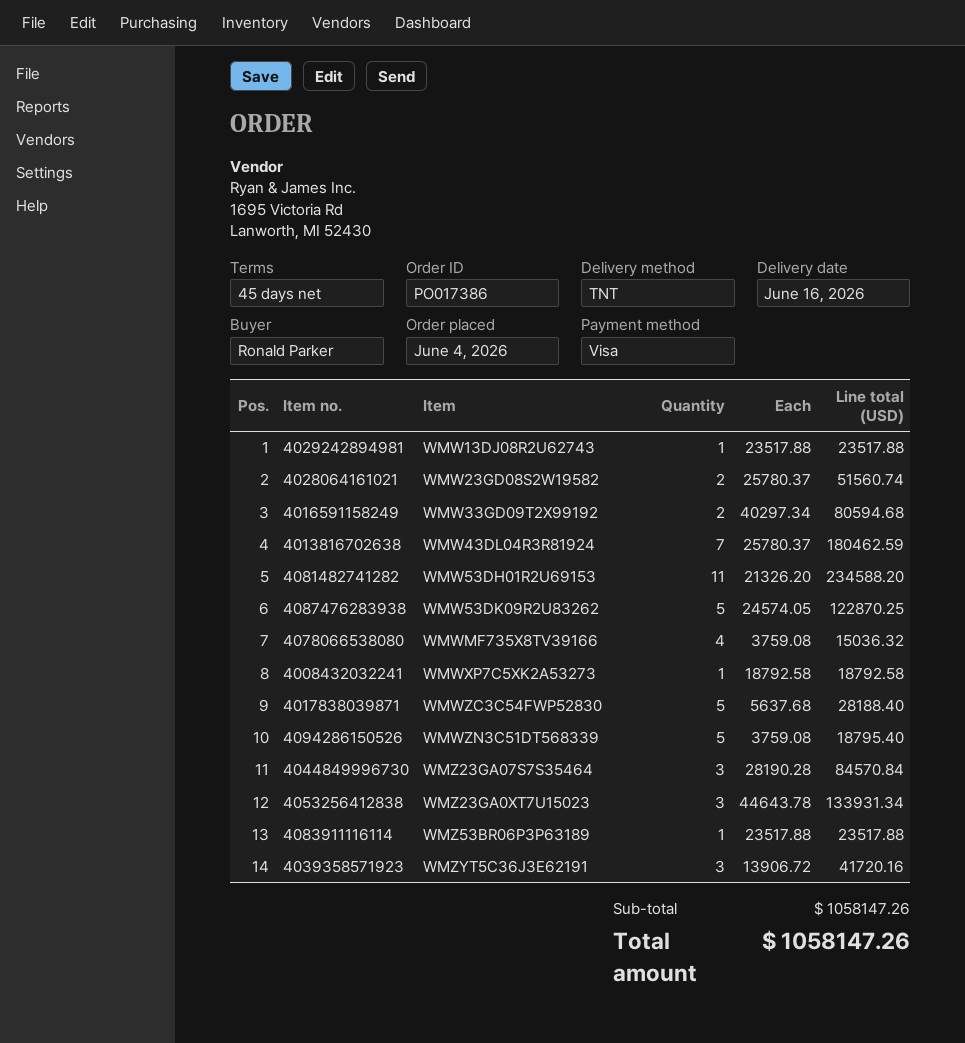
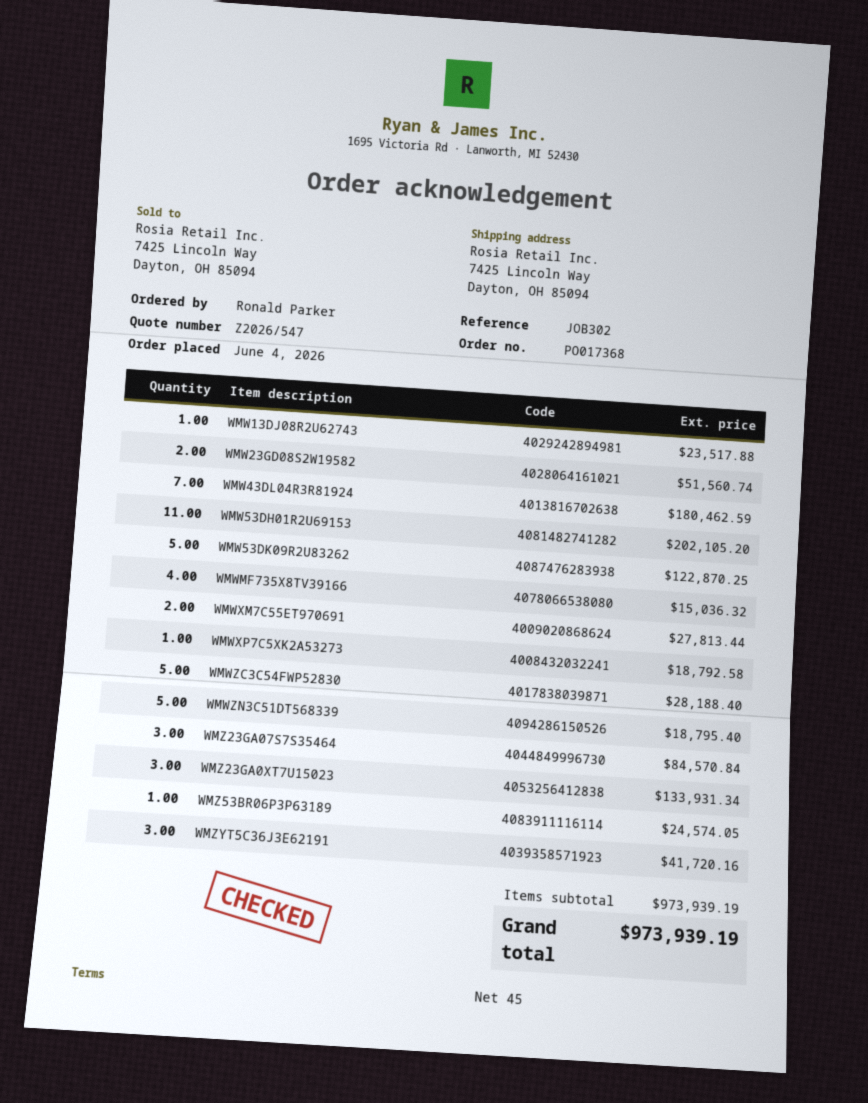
order number: PO017386 -> PO017368
WMW33GD09T2X99192: 2 for 80594.68 -> none
WMW53DH01R2U69153: 11 for 234588.20 -> 11 for 202105.20
WMZ53BR06P3P63189: 1 for 23517.88 -> 1 for 24574.05
WMWXM7C55ET970691: none -> 2 for 27813.44
subtotal: 1058147.26 -> 973939.19
total: 1058147.26 -> 973939.19

